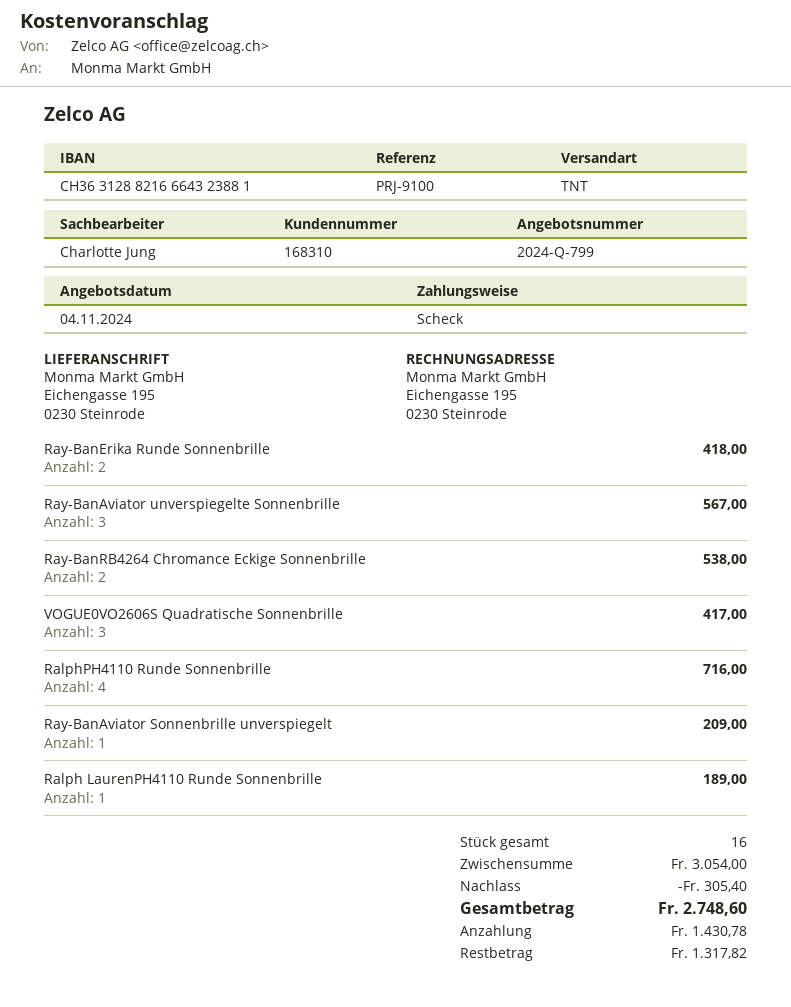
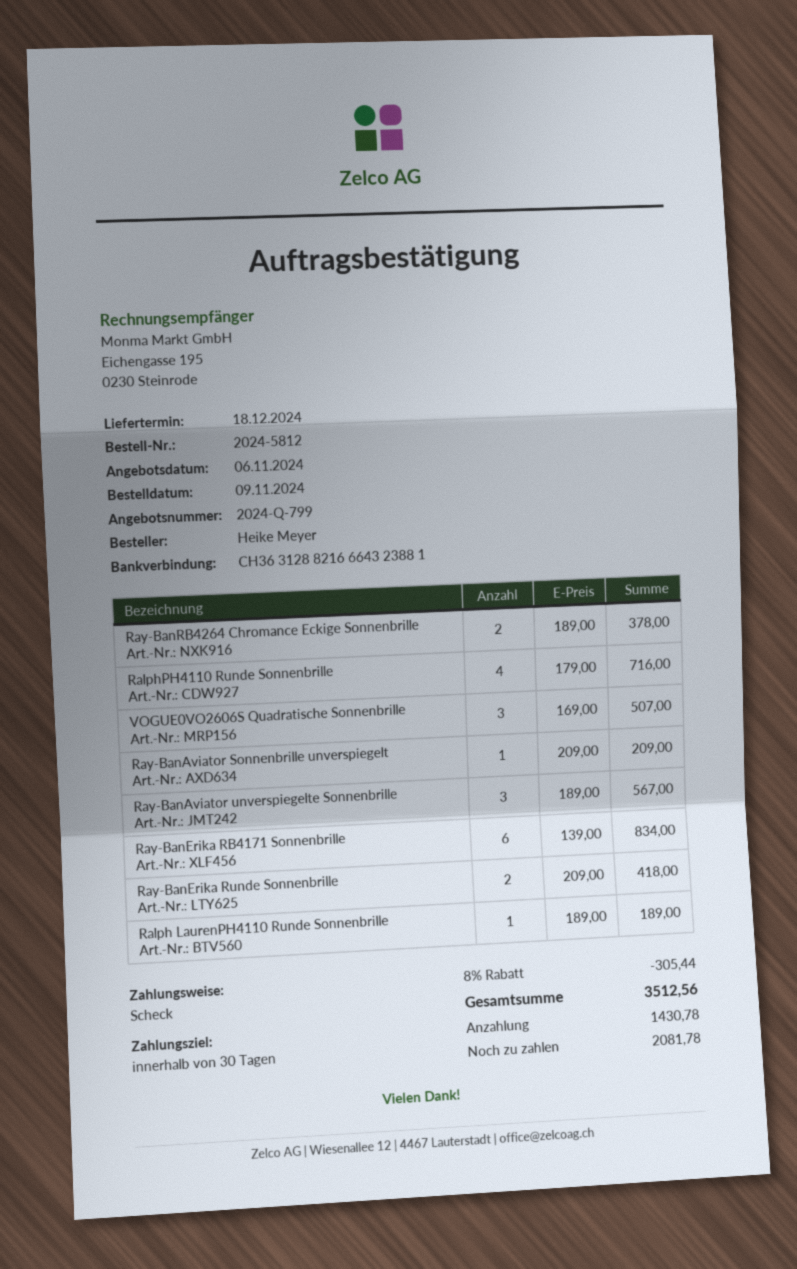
quote date: 2024-11-04 -> 2024-11-06
Ray-BanRB4264 Chromance Eckige Sonnenbrille: 2 for 538.00 -> 2 for 378.00
VOGUE0VO2606S Quadratische Sonnenbrille: 3 for 417.00 -> 3 for 507.00
Ray-BanErika RB4171 Sonnenbrille: none -> 6 for 834.00
discount: 305.40 -> 305.44
total: 2748.60 -> 3512.56
balance: 1317.82 -> 2081.78

